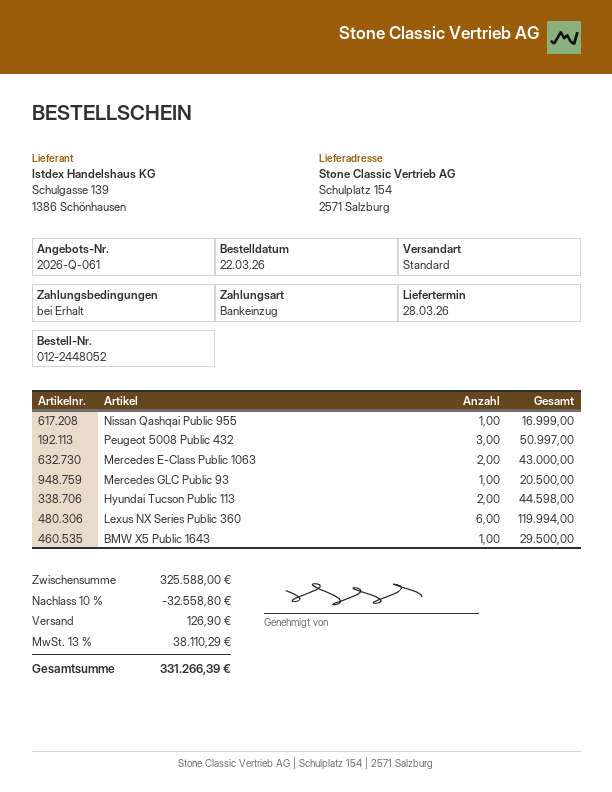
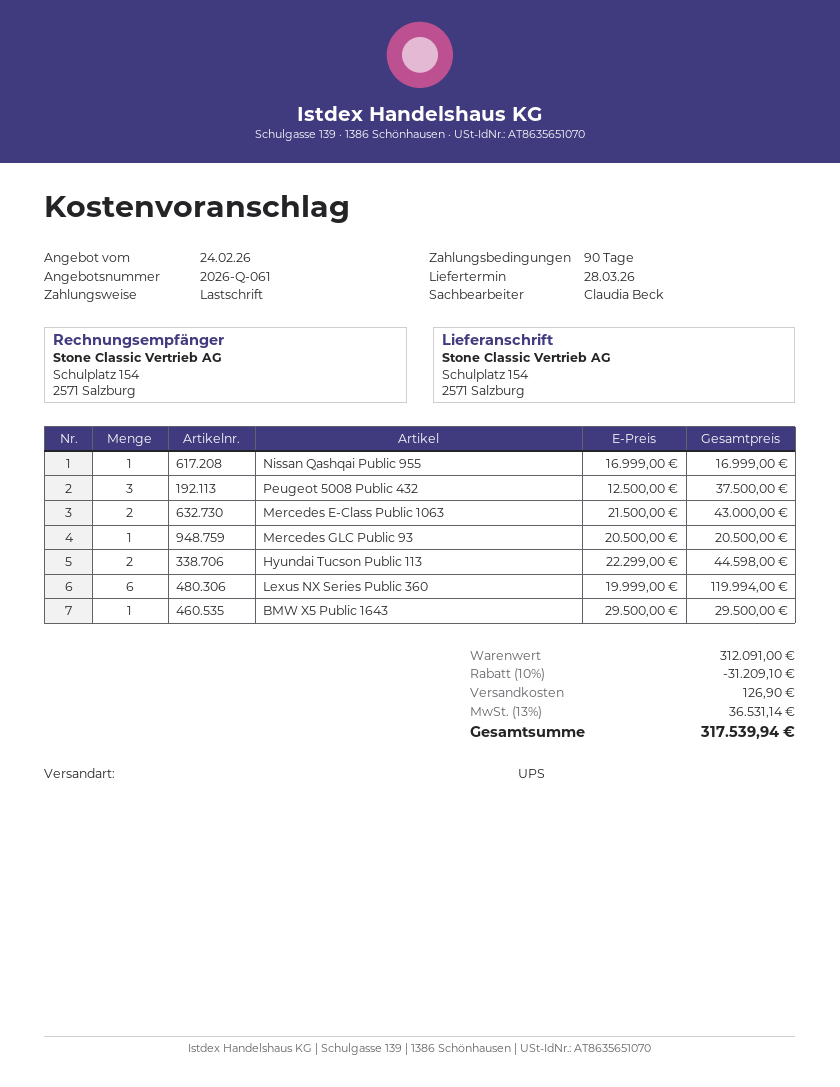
payment terms: on receipt -> 90 days
shipping method: standard -> UPS
Peugeot 5008 Public 432: 3 for 50997.00 -> 3 for 37500.00
subtotal: 325588.00 -> 312091.00
discount: 10% = 32558.80 -> 10% = 31209.10
tax: 13% = 38110.29 -> 13% = 36531.14
total: 331266.39 -> 317539.94

